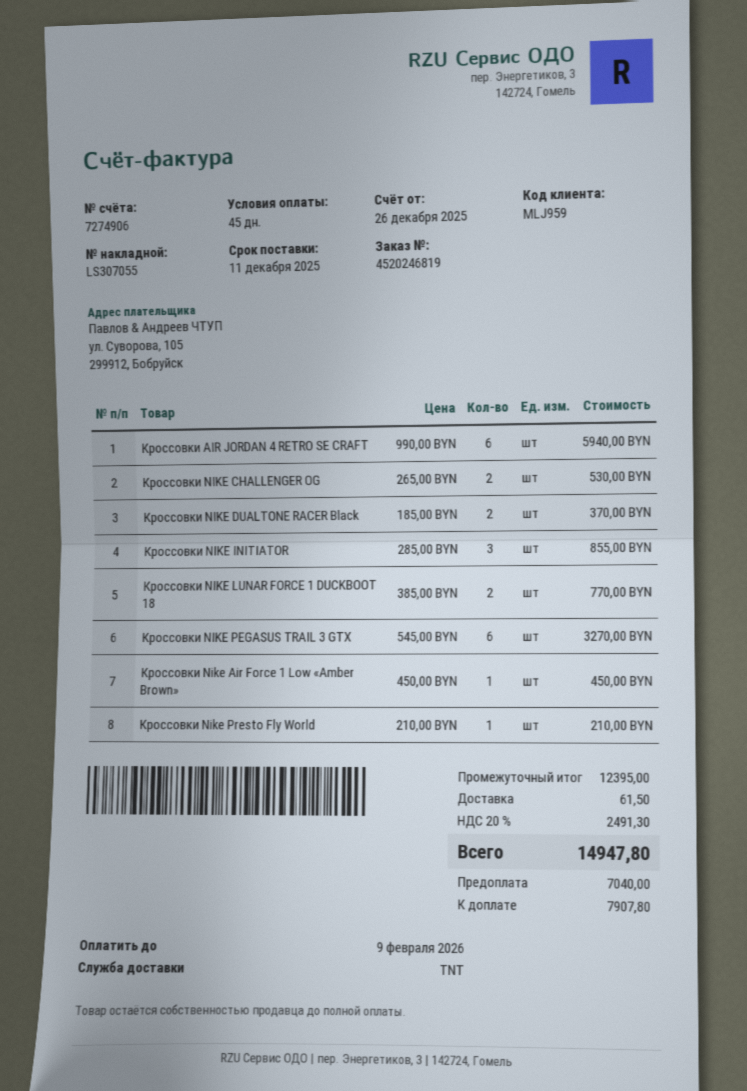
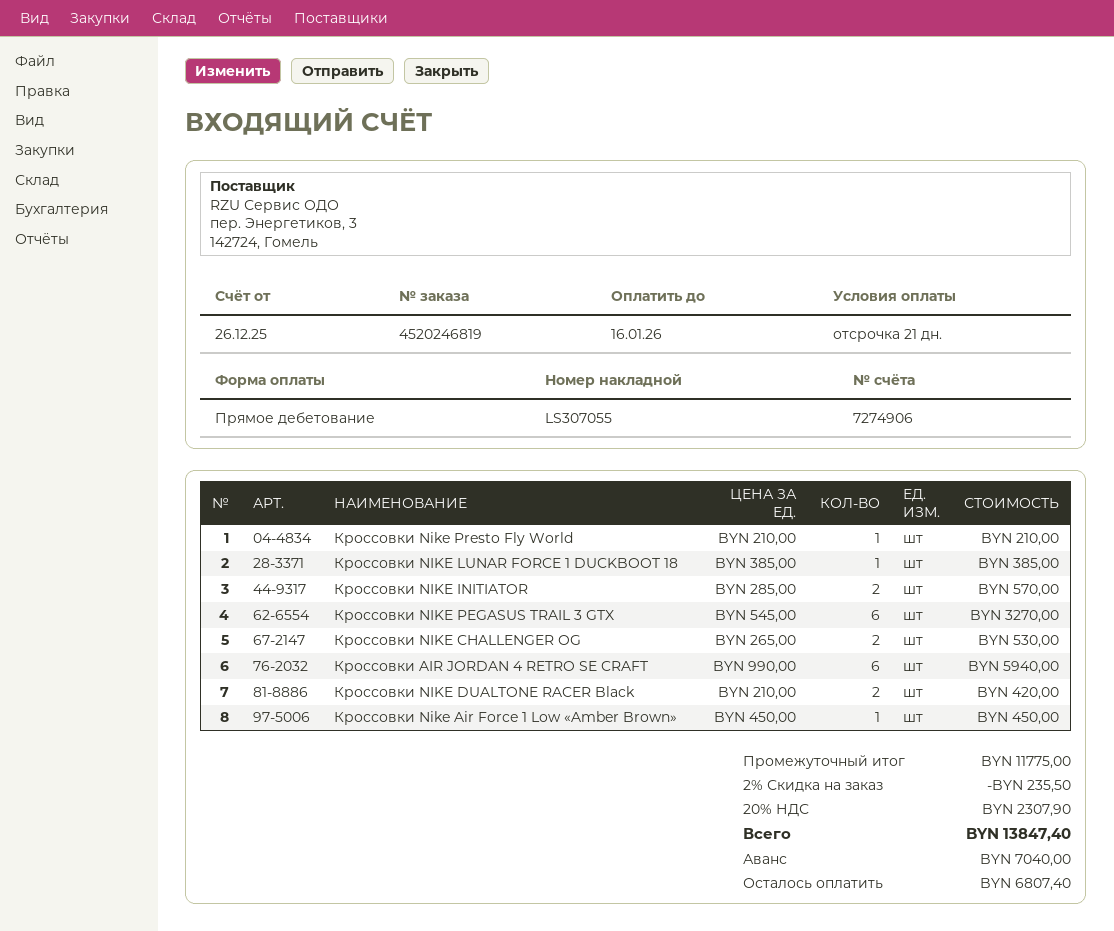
payment terms: 45 days -> 21 days
due date: 2026-02-09 -> 2026-01-16
Кроссовки NIKE DUALTONE RACER Black: 2 x 185.00 = 370.00 -> 2 x 210.00 = 420.00
Кроссовки NIKE INITIATOR: 3 x 285.00 = 855.00 -> 2 x 285.00 = 570.00
Кроссовки NIKE LUNAR FORCE 1 DUCKBOOT 18: 2 x 385.00 = 770.00 -> 1 x 385.00 = 385.00
subtotal: 12395.00 -> 11775.00
discount: none -> 2% = 235.50
shipping: 61.50 -> none
tax: 20% = 2491.30 -> 20% = 2307.90
total: 14947.80 -> 13847.40
balance: 7907.80 -> 6807.40

